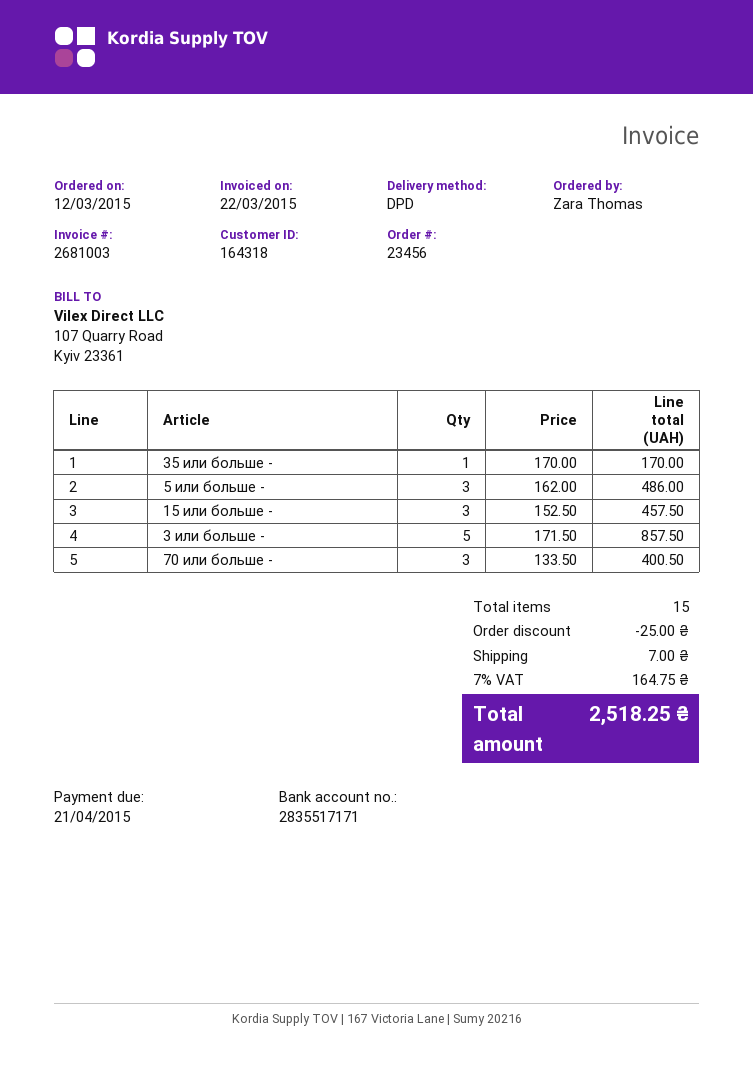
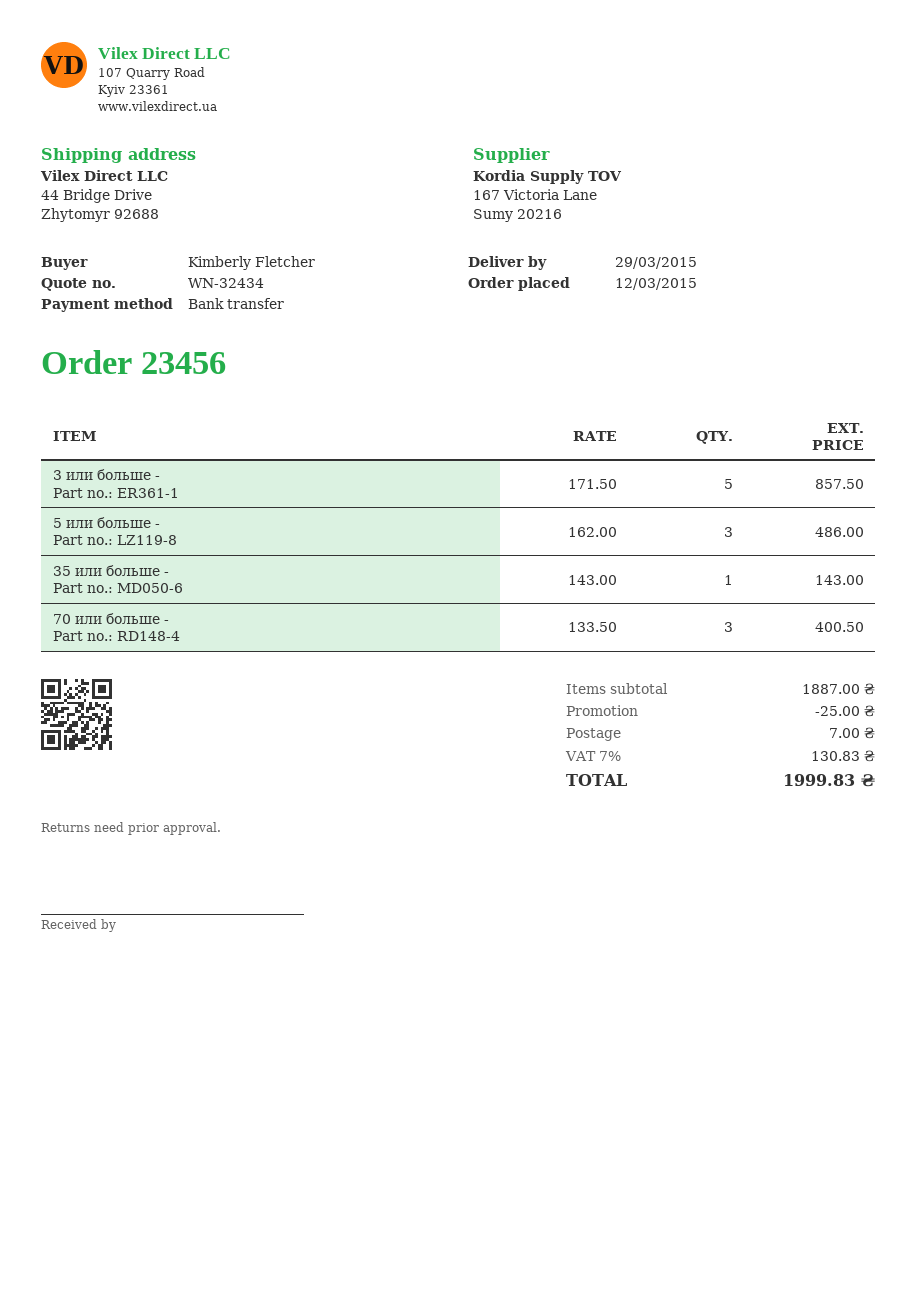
ordered by: Zara Thomas -> Kimberly Fletcher
35 или больше -: 1 x 170.00 = 170.00 -> 1 x 143.00 = 143.00
15 или больше -: 3 x 152.50 = 457.50 -> none
tax: 7% = 164.75 -> 7% = 130.83
total: 2518.25 -> 1999.83

